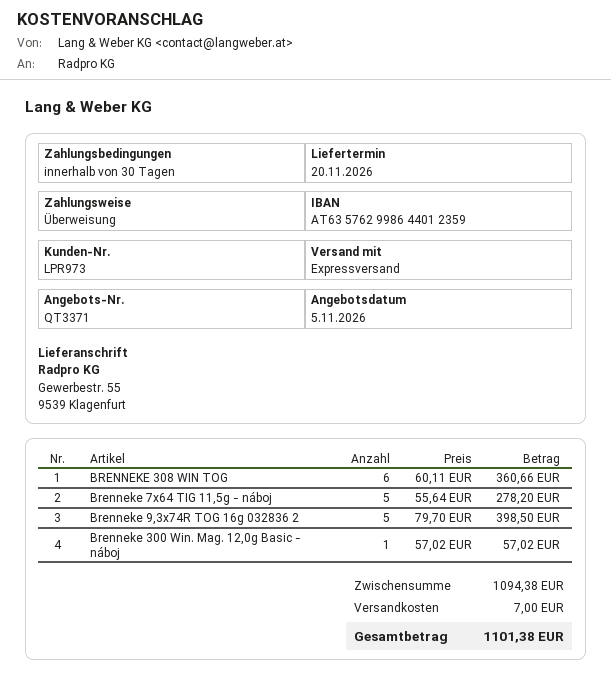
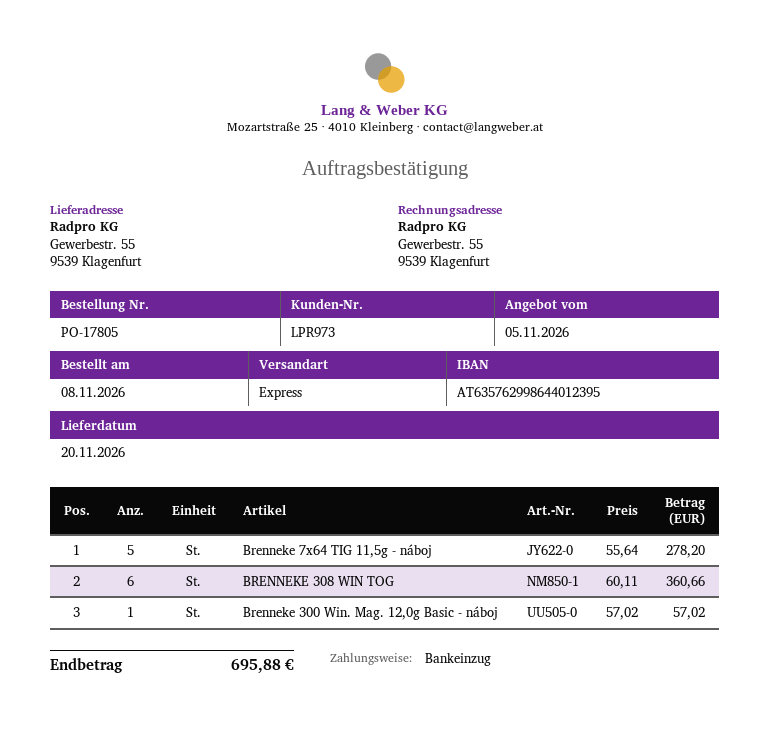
payment method: bank transfer -> direct debit
bank account: AT635762998644012359 -> AT635762998644012395
Brenneke 9,3x74R TOG 16g 032836 2: 5 x 79.70 = 398.50 -> none
shipping: 7.00 -> none
total: 1101.38 -> 695.88

